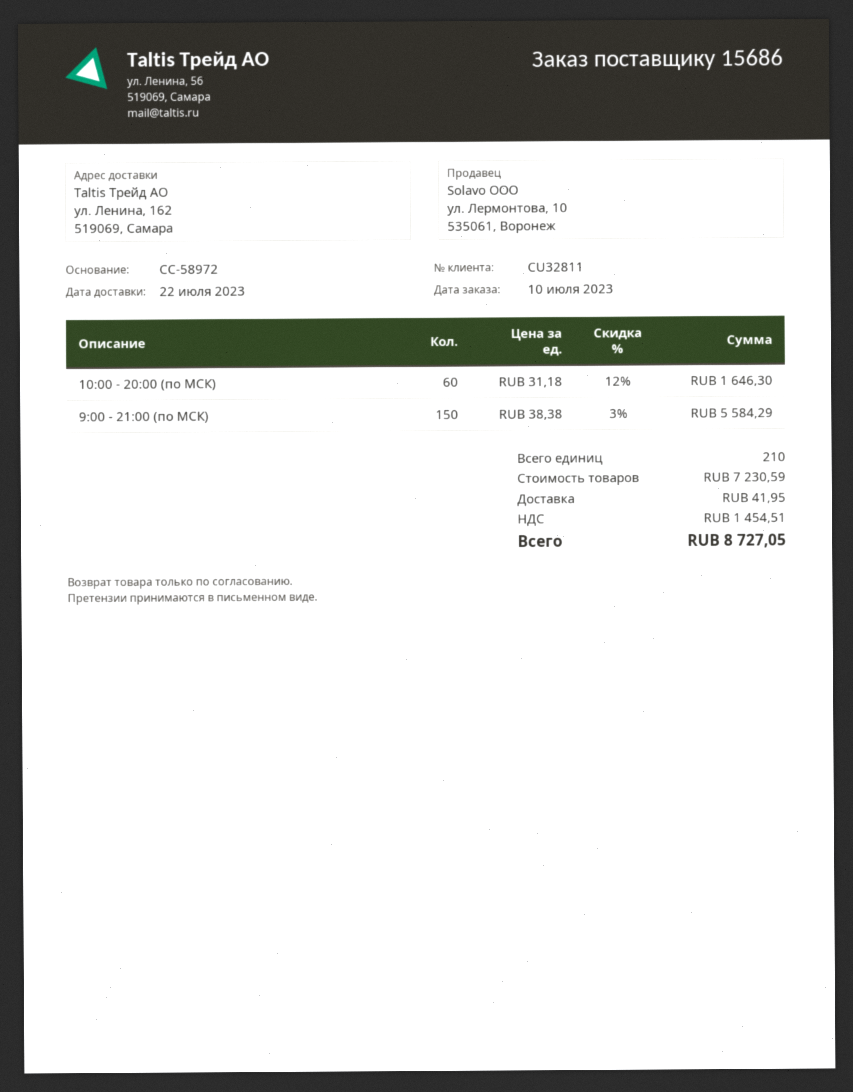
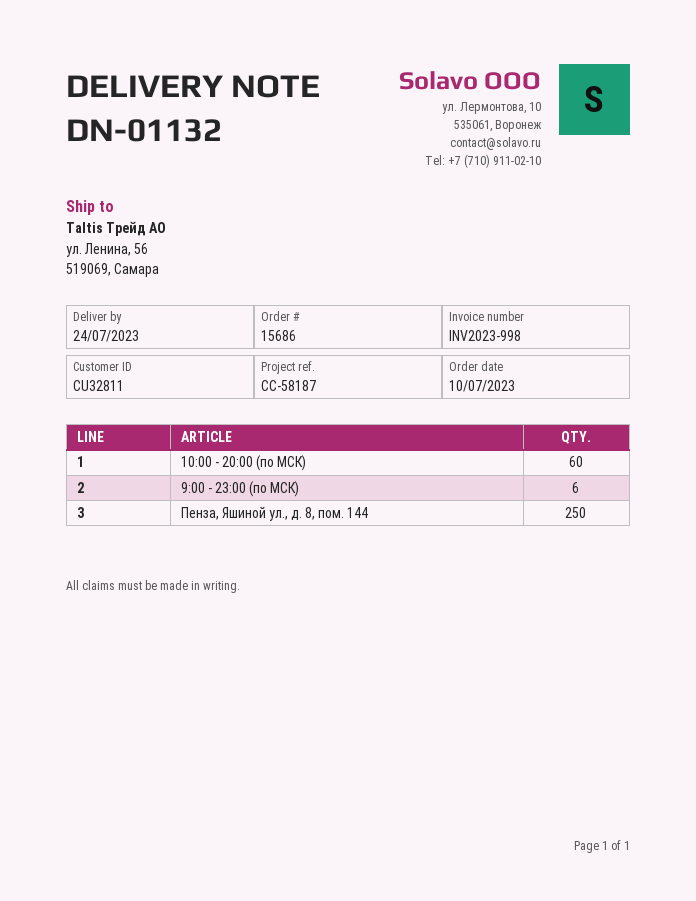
delivery date: 2023-07-22 -> 2023-07-24
reference: CC-58972 -> CC-58187
ship to: ул. Ленина, 162, 519069, Самара -> ул. Ленина, 56, 519069, Самара
9:00 - 21:00 (по МСК): 150 -> none
9:00 - 23:00 (по МСК): none -> 6
Пенза, Яшиной ул., д. 8, пом. 144: none -> 250

